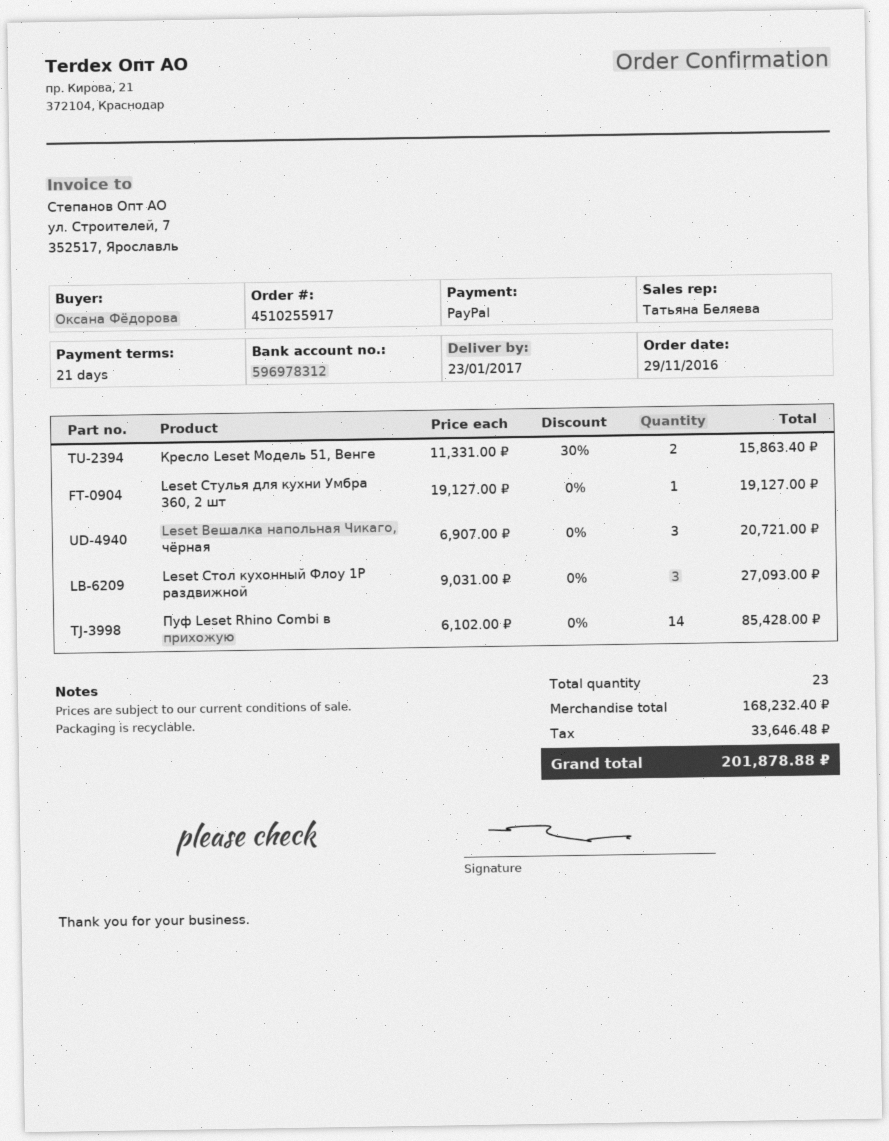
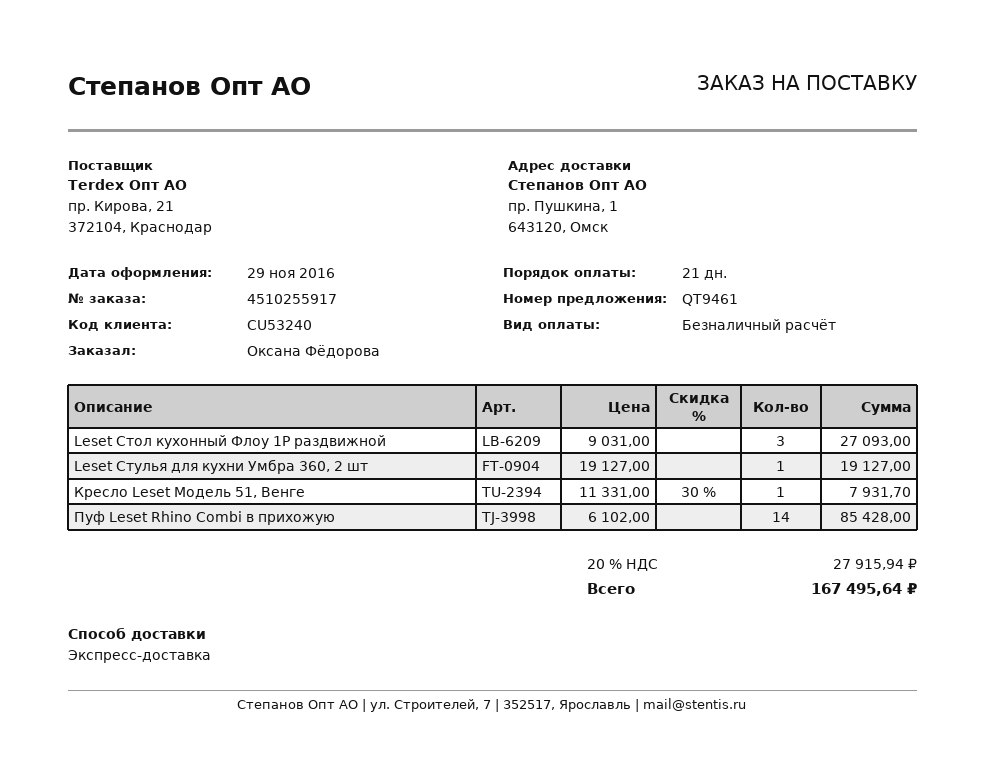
payment method: PayPal -> bank transfer
Кресло Leset Модель 51, Венге: 2 x 11331.00 - 30% = 15863.40 -> 1 x 11331.00 - 30% = 7931.70
Leset Вешалка напольная Чикаго, чёрная: 3 x 6907.00 = 20721.00 -> none
tax: 33646.48 -> 27915.94
total: 201878.88 -> 167495.64

